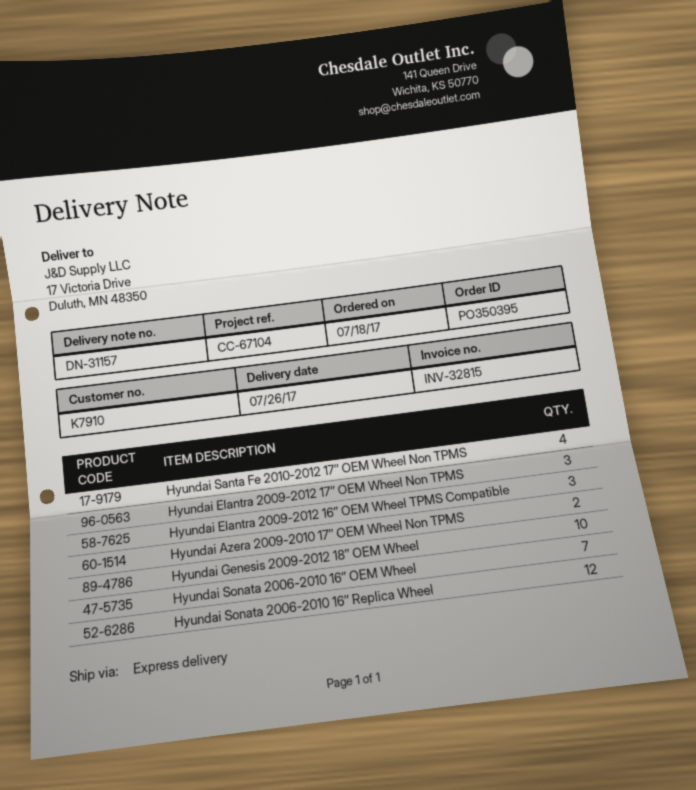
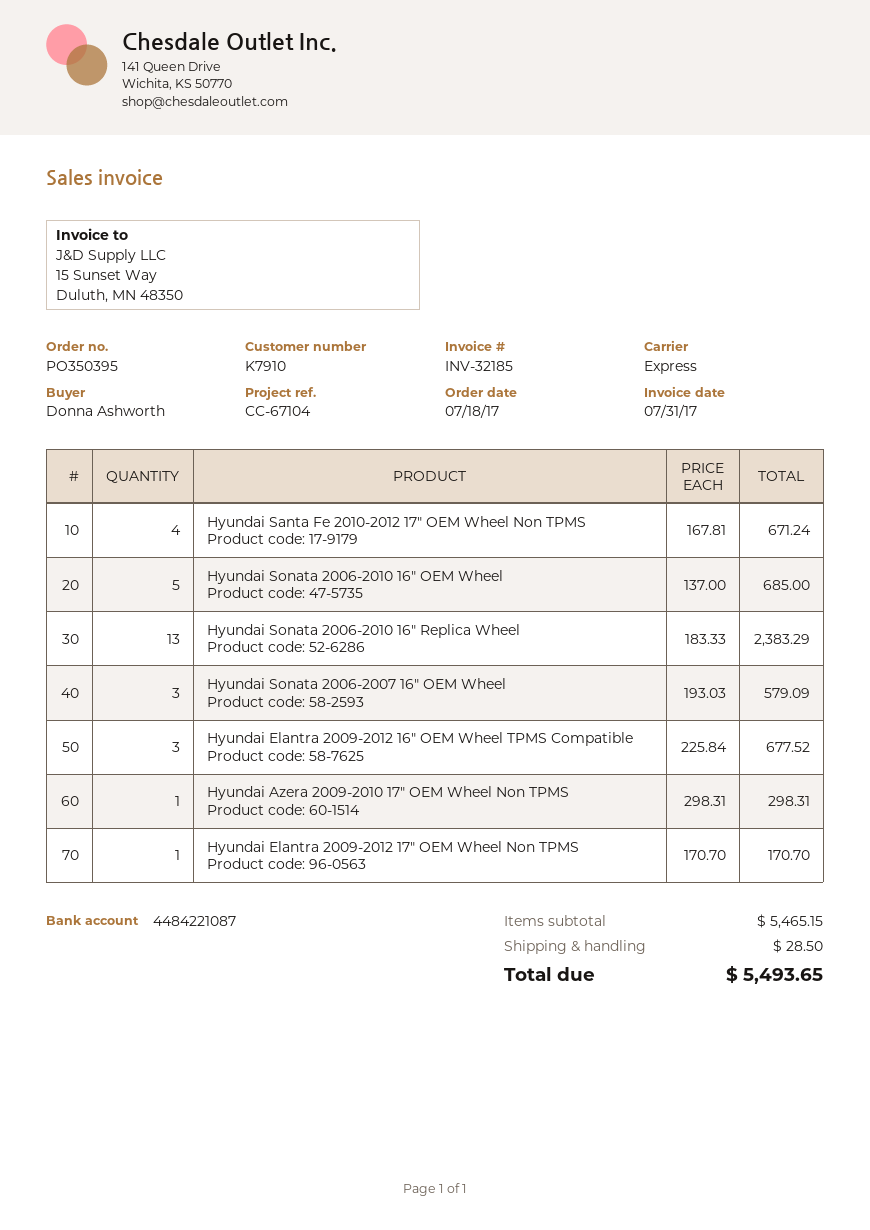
invoice number: INV-32815 -> INV-32185
Hyundai Elantra 2009-2012 17″ OEM Wheel Non TPMS: 3 -> 1
Hyundai Azera 2009-2010 17″ OEM Wheel Non TPMS: 2 -> 1
Hyundai Genesis 2009-2012 18″ OEM Wheel: 10 -> none
Hyundai Sonata 2006-2010 16″ OEM Wheel: 7 -> 5
Hyundai Sonata 2006-2010 16″ Replica Wheel: 12 -> 13
Hyundai Sonata 2006-2007 16″ OEM Wheel: none -> 3

